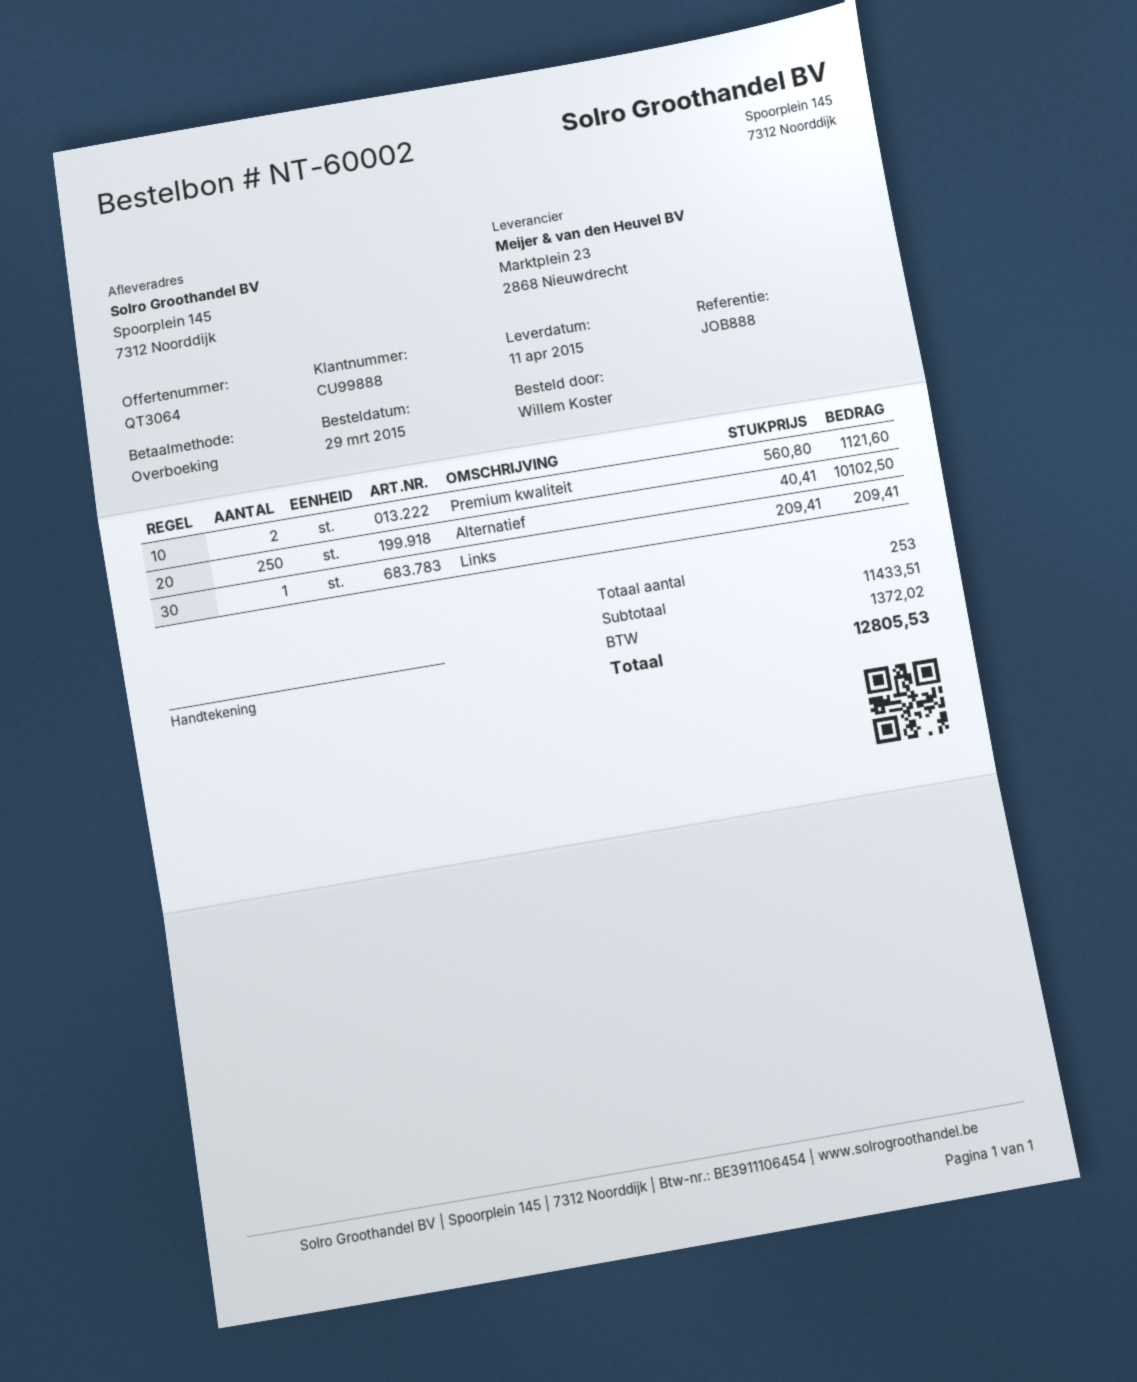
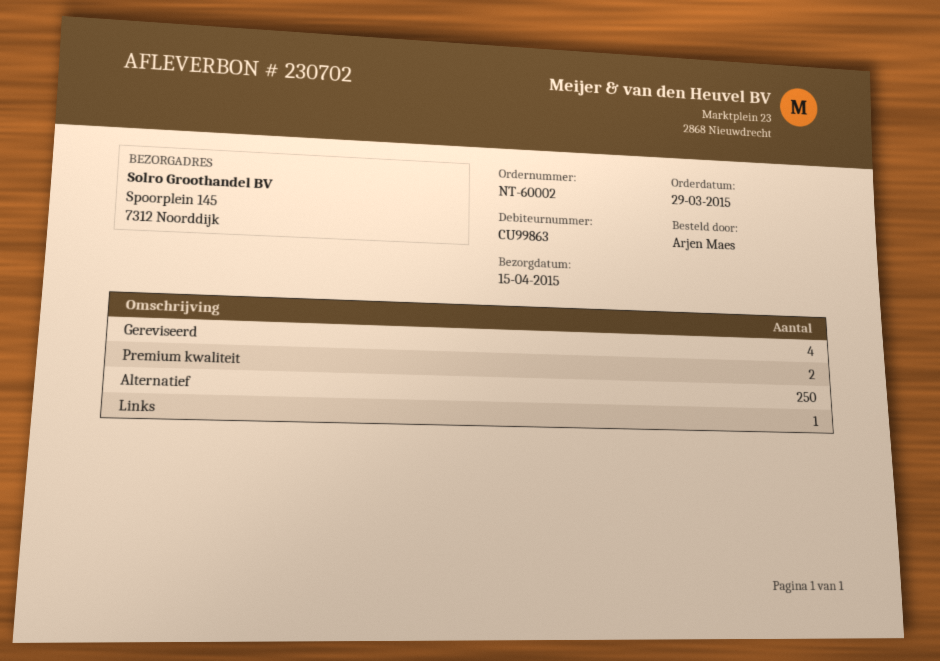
delivery date: 2015-04-11 -> 2015-04-15
customer number: CU99888 -> CU99863
ordered by: Willem Koster -> Arjen Maes
Gereviseerd: none -> 4

